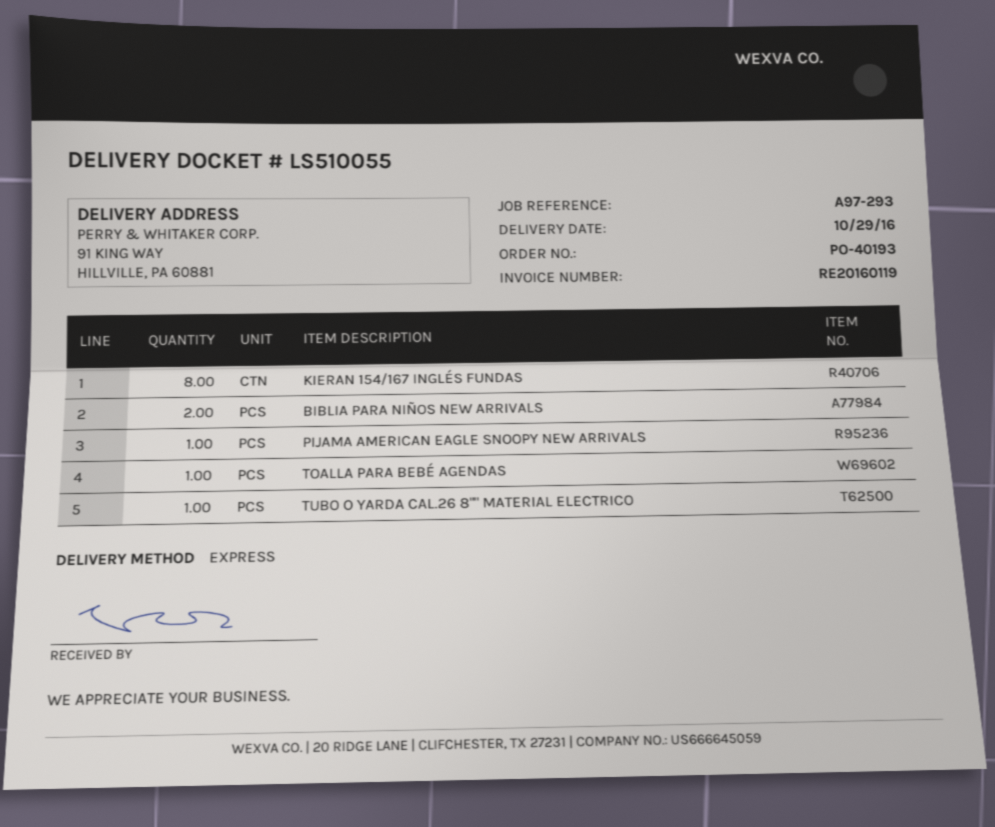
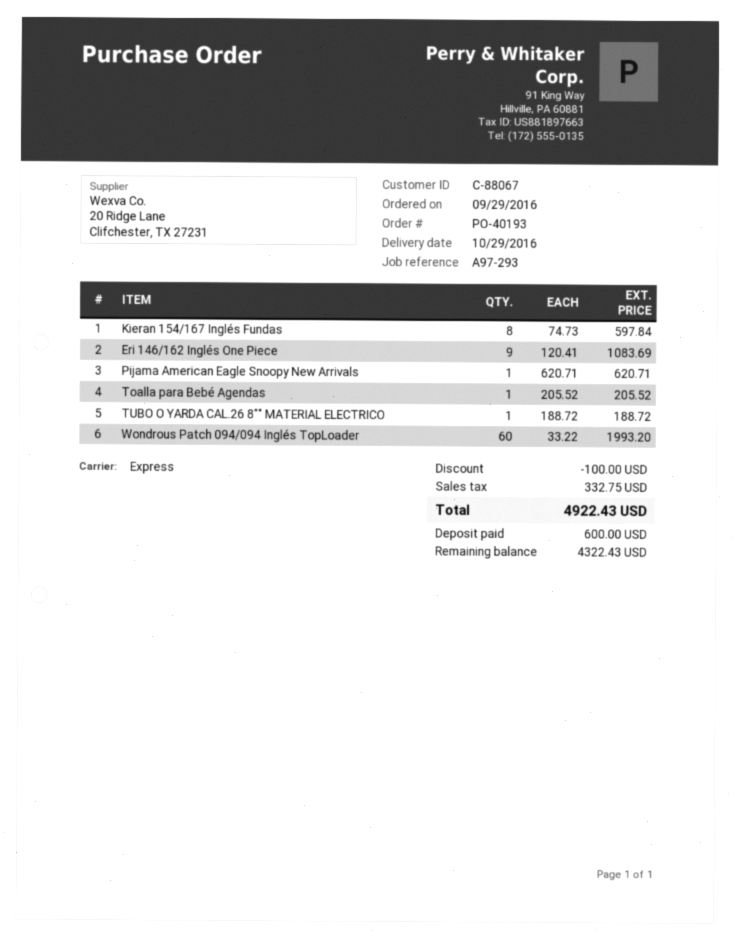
BIBLIA PARA NIÑOS NEW ARRIVALS: 2 -> none
Eri 146/162 Inglés One Piece: none -> 9
Wondrous Patch 094/094 Inglés TopLoader: none -> 60

